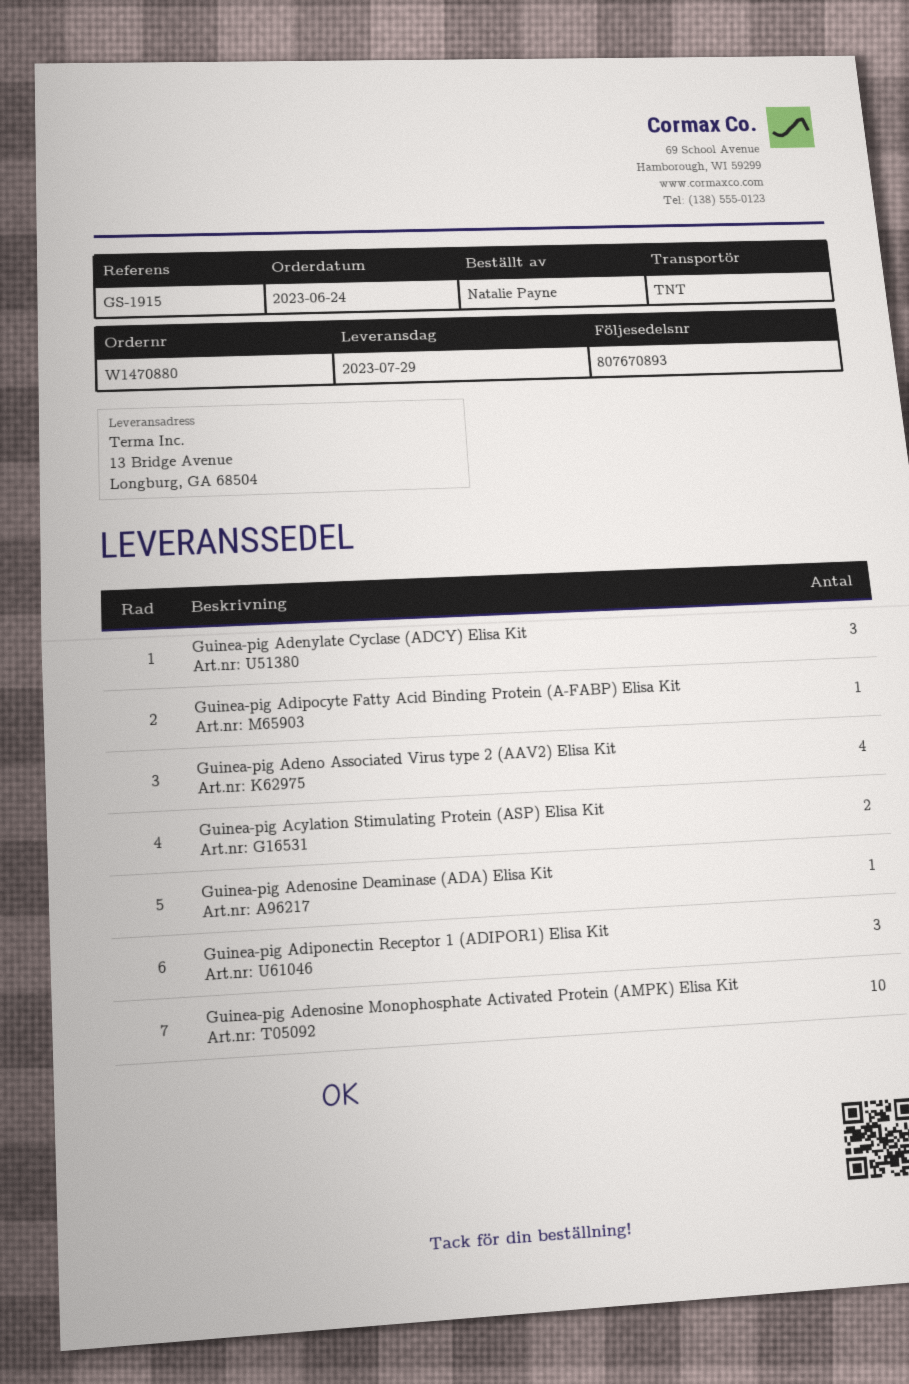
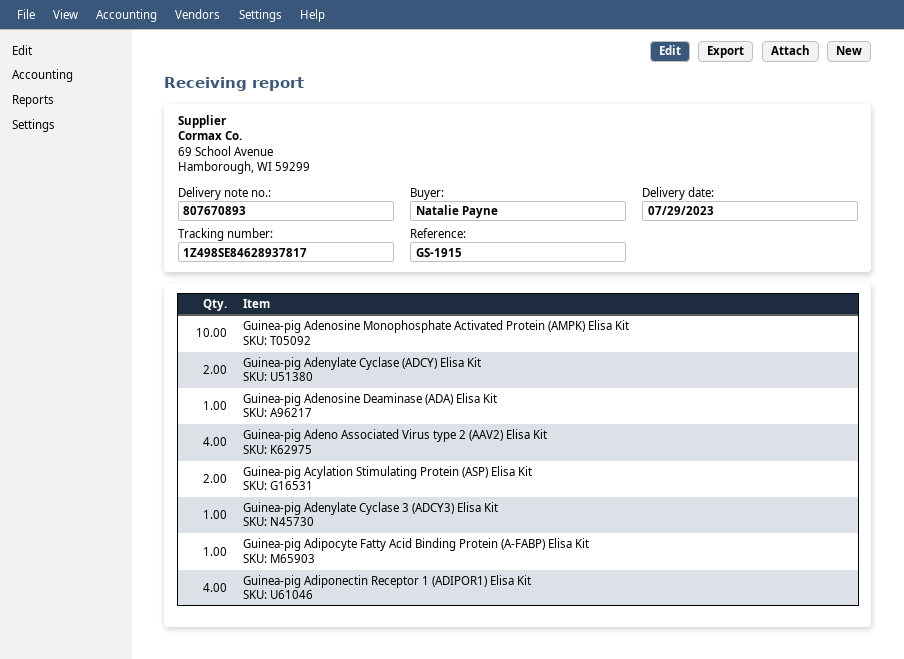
Guinea-pig Adenylate Cyclase (ADCY) Elisa Kit: 3 -> 2
Guinea-pig Adiponectin Receptor 1 (ADIPOR1) Elisa Kit: 3 -> 4
Guinea-pig Adenylate Cyclase 3 (ADCY3) Elisa Kit: none -> 1

